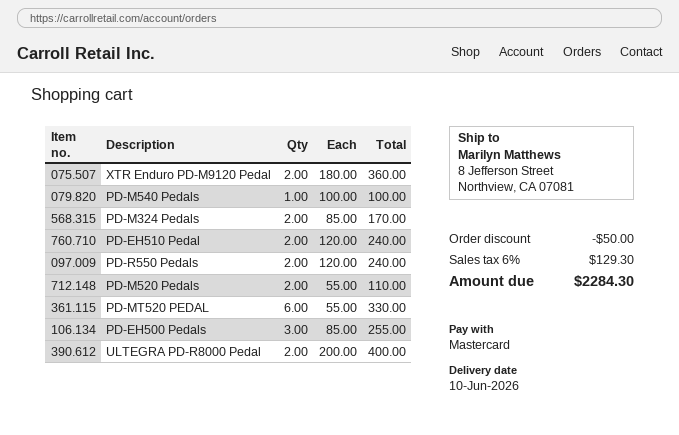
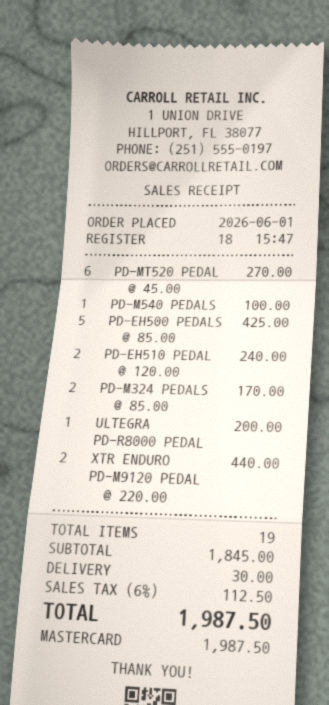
XTR Enduro PD-M9120 Pedal: 2 x 180.00 = 360.00 -> 2 x 220.00 = 440.00
PD-R550 Pedals: 2 x 120.00 = 240.00 -> none
PD-M520 Pedals: 2 x 55.00 = 110.00 -> none
PD-MT520 PEDAL: 6 x 55.00 = 330.00 -> 6 x 45.00 = 270.00
PD-EH500 Pedals: 3 x 85.00 = 255.00 -> 5 x 85.00 = 425.00
ULTEGRA PD-R8000 Pedal: 2 x 200.00 = 400.00 -> 1 x 200.00 = 200.00
discount: 50.00 -> none
shipping: none -> 30.00
tax: 6% = 129.30 -> 6% = 112.50
total: 2284.30 -> 1987.50

